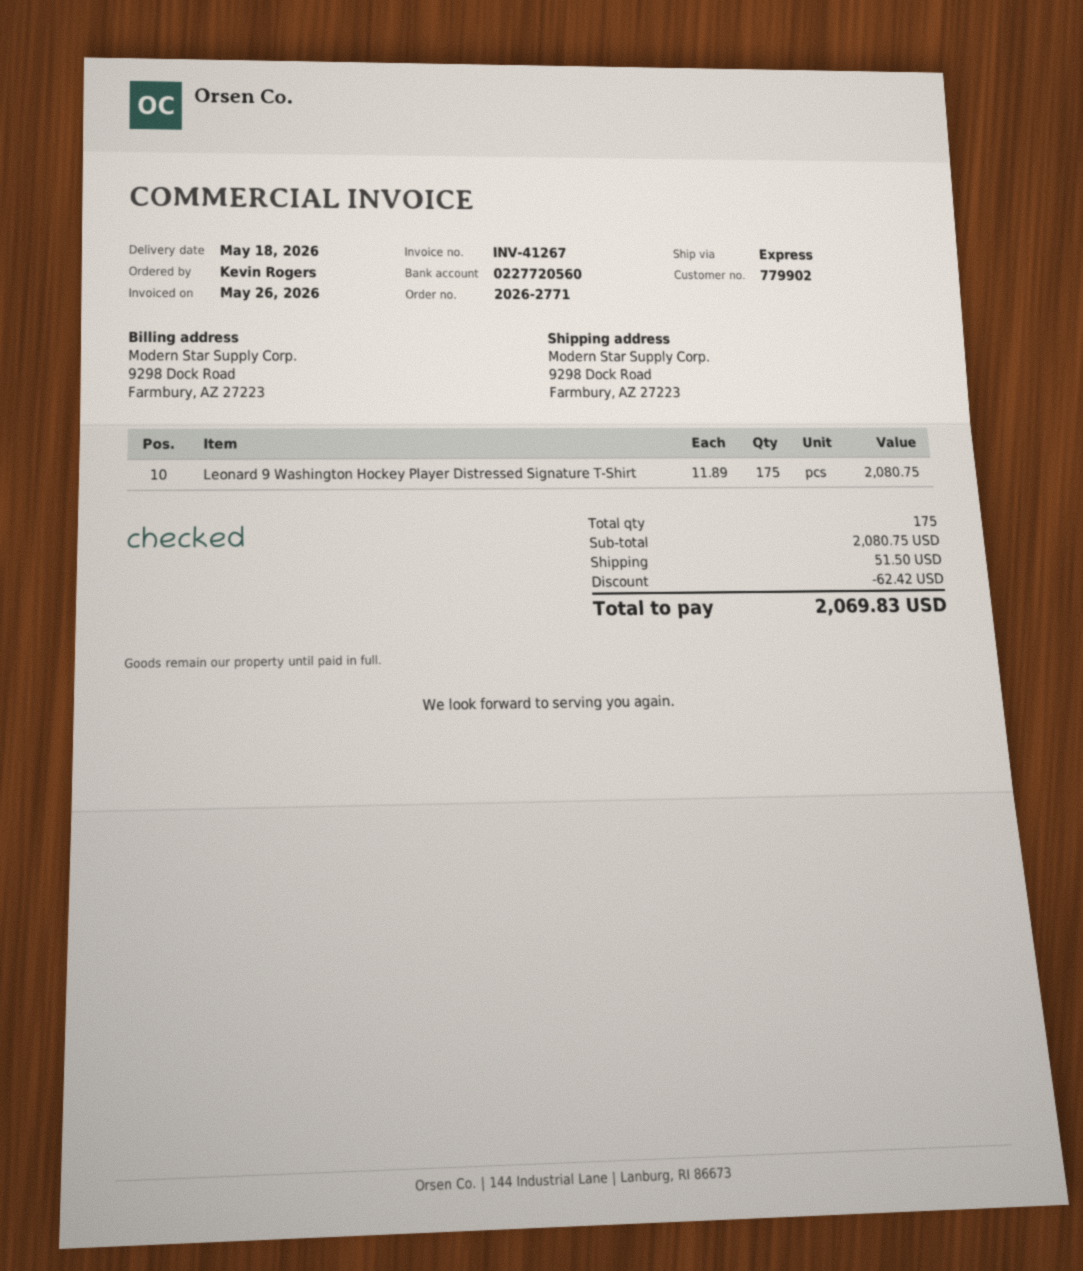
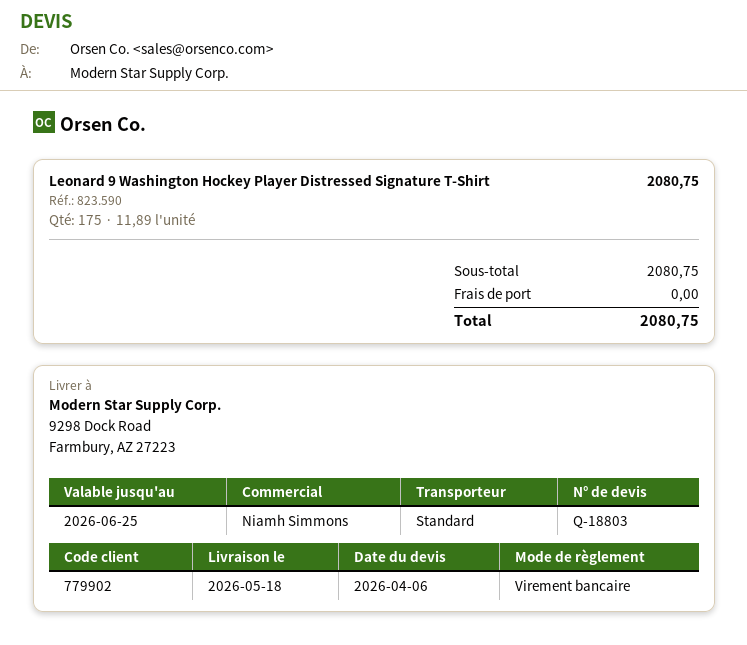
shipping method: express -> standard
discount: 62.42 -> none
shipping: 51.50 -> 0.00
total: 2069.83 -> 2080.75

